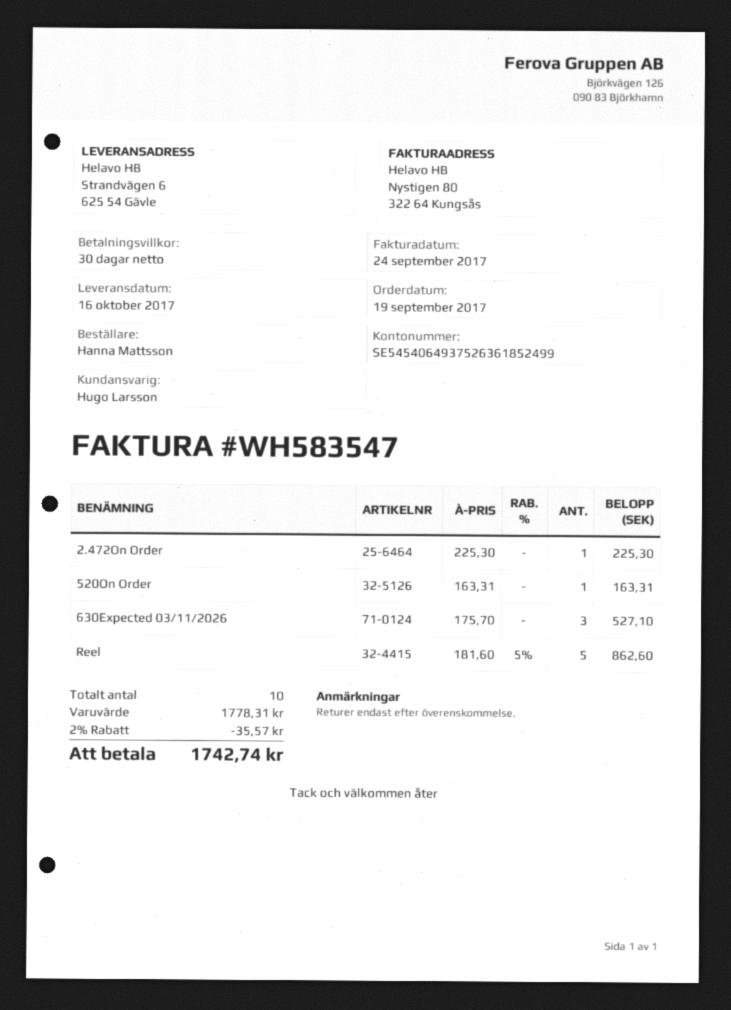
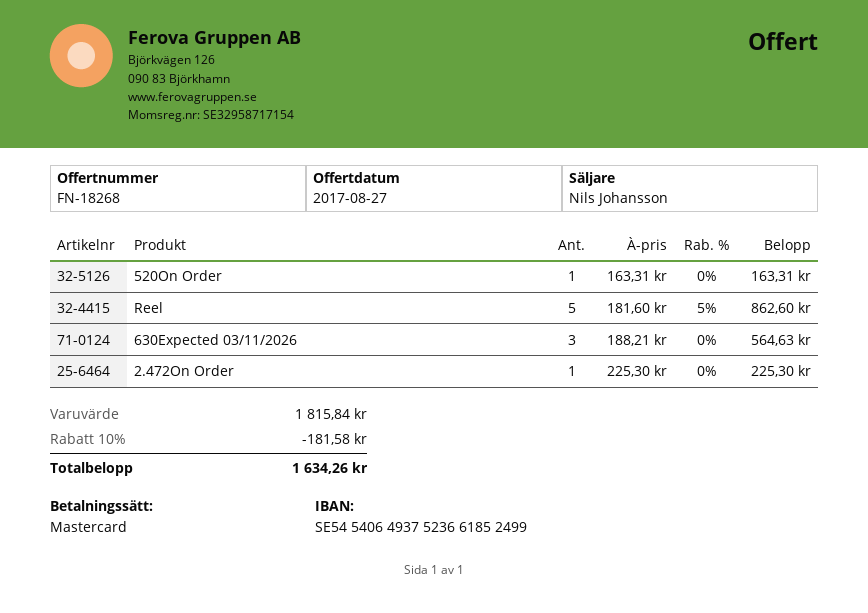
sales rep: Hugo Larsson -> Nils Johansson
bank account: SE5454064937526361852499 -> SE5454064937523661852499
630Expected 03/11/2026: 3 x 175.70 = 527.10 -> 3 x 188.21 = 564.63
subtotal: 1778.31 -> 1815.84
discount: 2% = 35.57 -> 10% = 181.58
total: 1742.74 -> 1634.26

